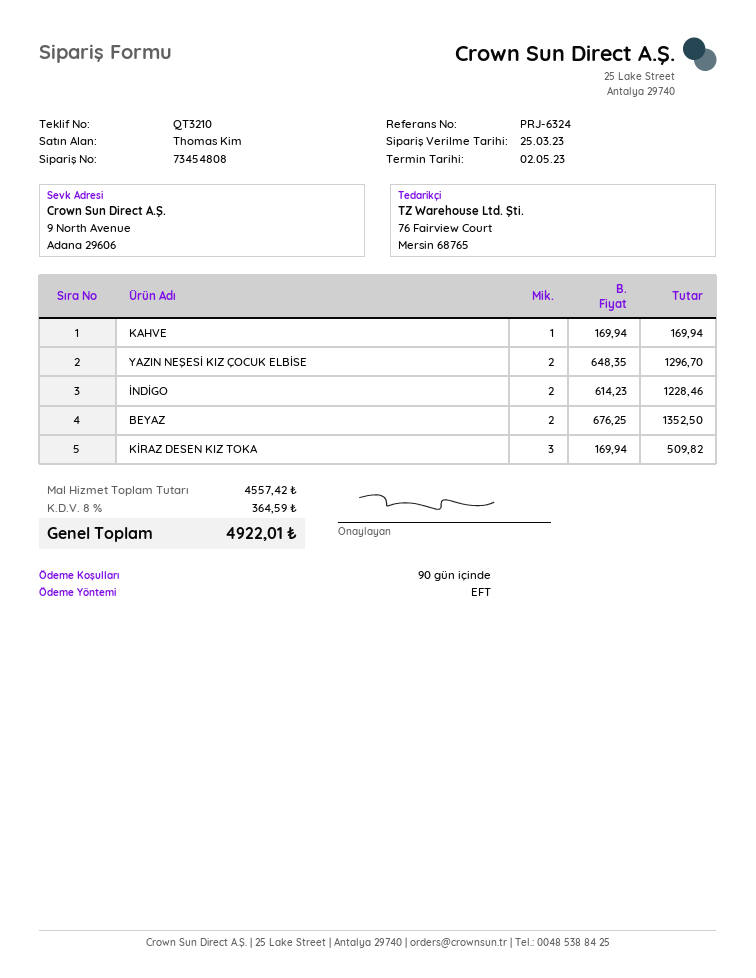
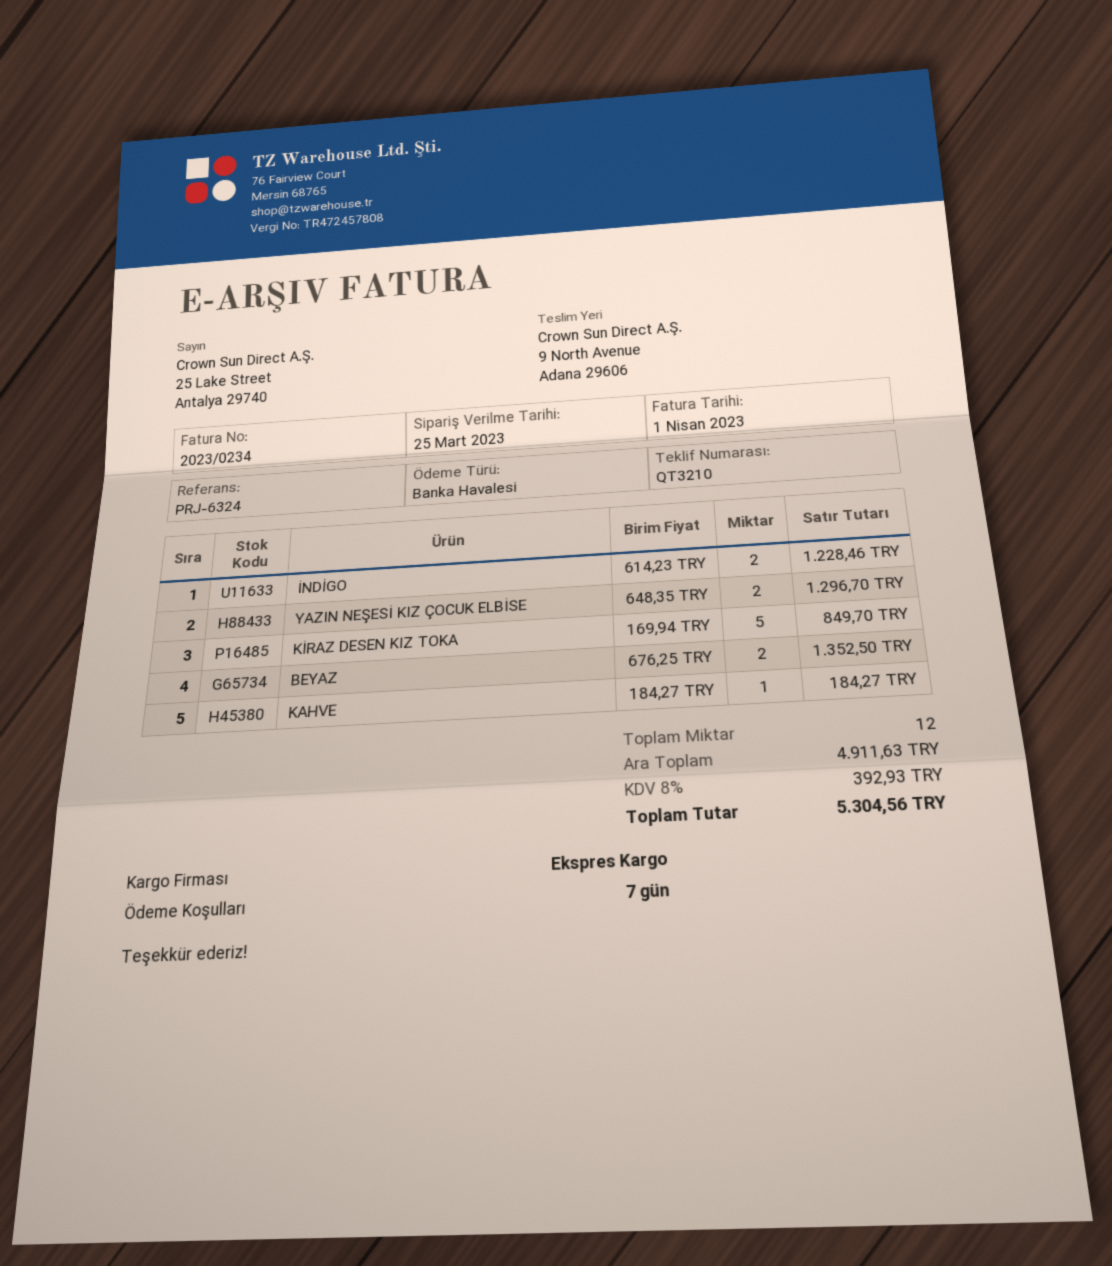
payment terms: 90 days -> 7 days
KAHVE: 1 x 169.94 = 169.94 -> 1 x 184.27 = 184.27
KİRAZ DESEN KIZ TOKA: 3 x 169.94 = 509.82 -> 5 x 169.94 = 849.70
subtotal: 4557.42 -> 4911.63
tax: 8% = 364.59 -> 8% = 392.93
total: 4922.01 -> 5304.56

